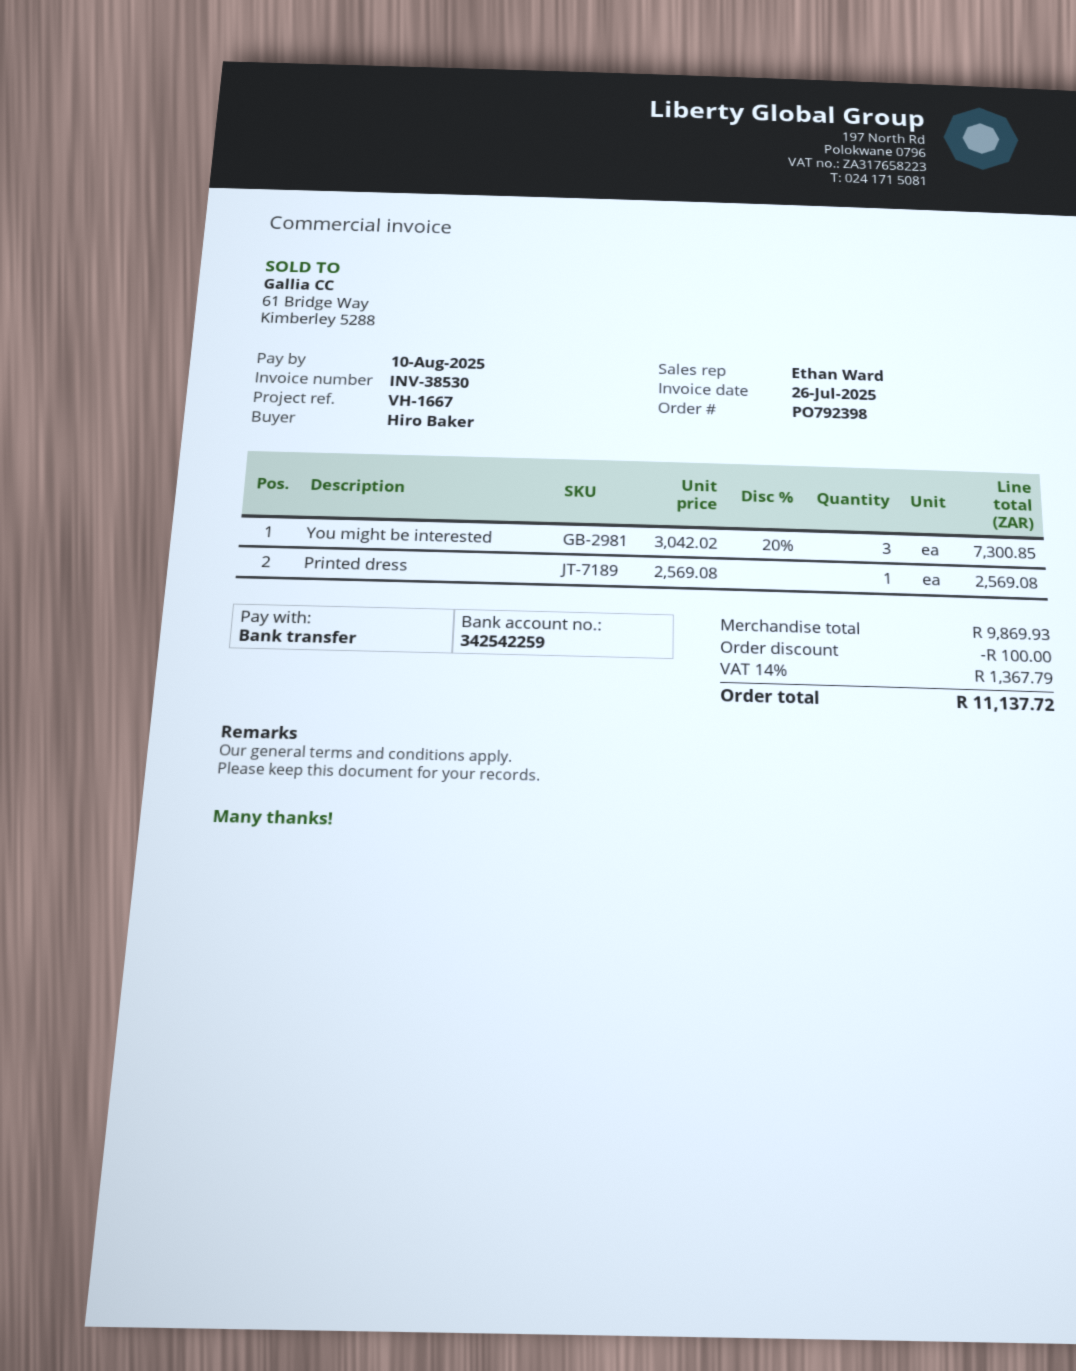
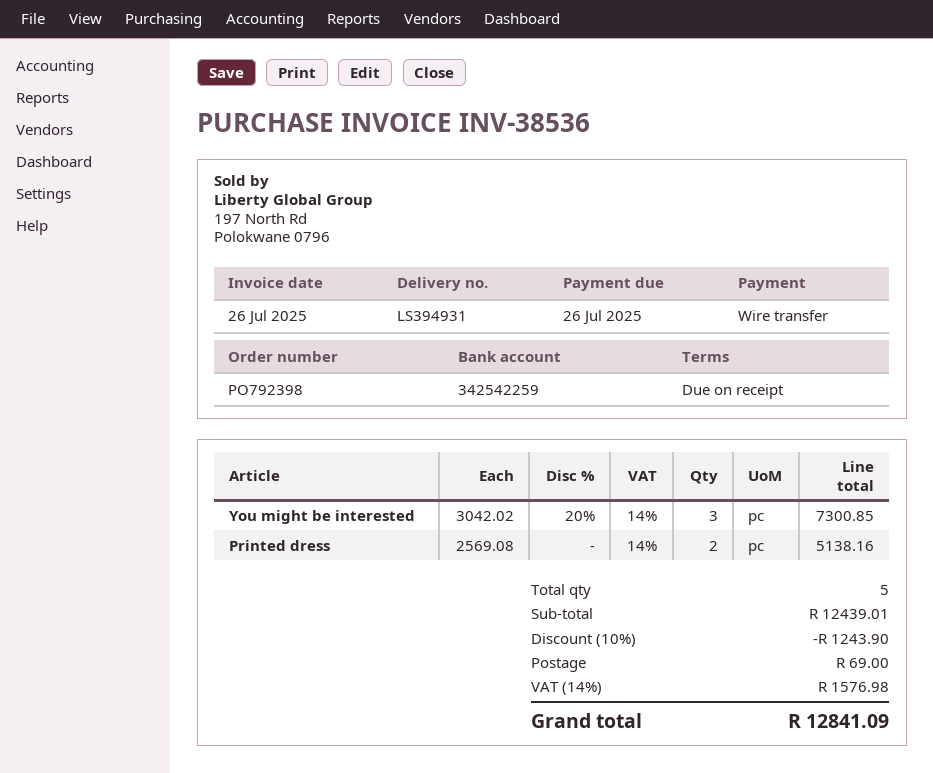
invoice number: INV-38530 -> INV-38536
due date: 2025-08-10 -> 2025-07-26
Printed dress: 1 x 2569.08 = 2569.08 -> 2 x 2569.08 = 5138.16
subtotal: 9869.93 -> 12439.01
discount: 100.00 -> 1243.90
shipping: none -> 69.00
tax: 14% = 1367.79 -> 14% = 1576.98
total: 11137.72 -> 12841.09

